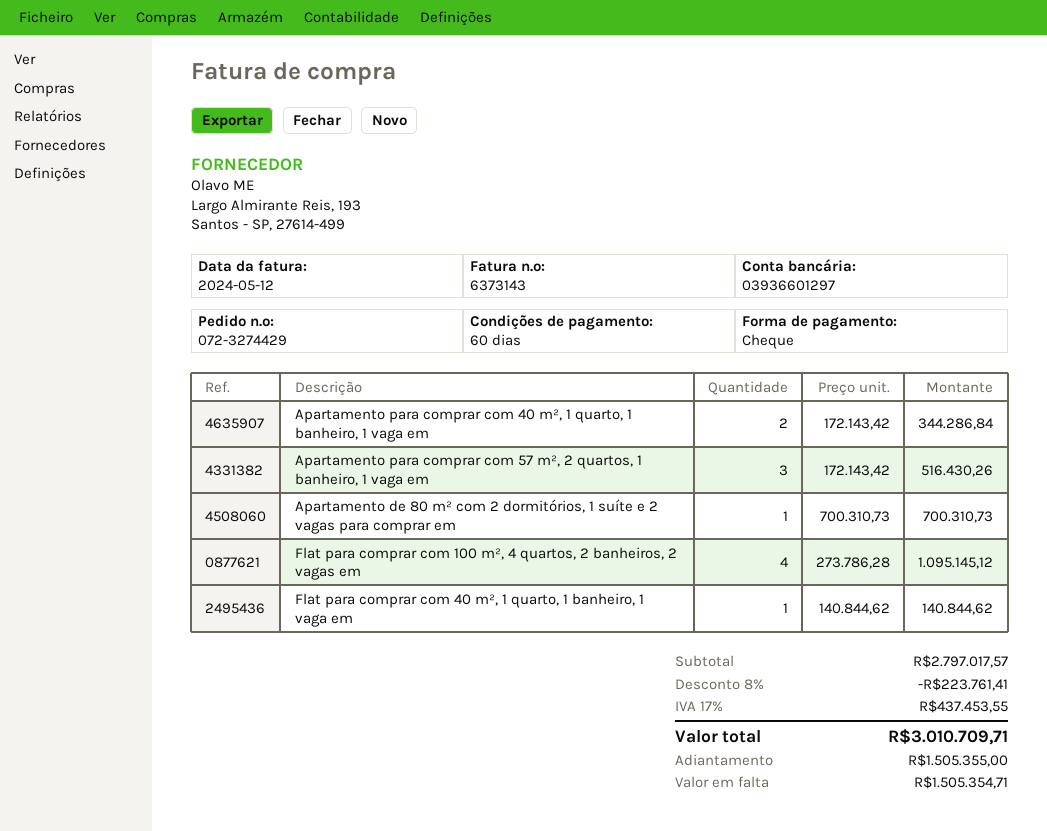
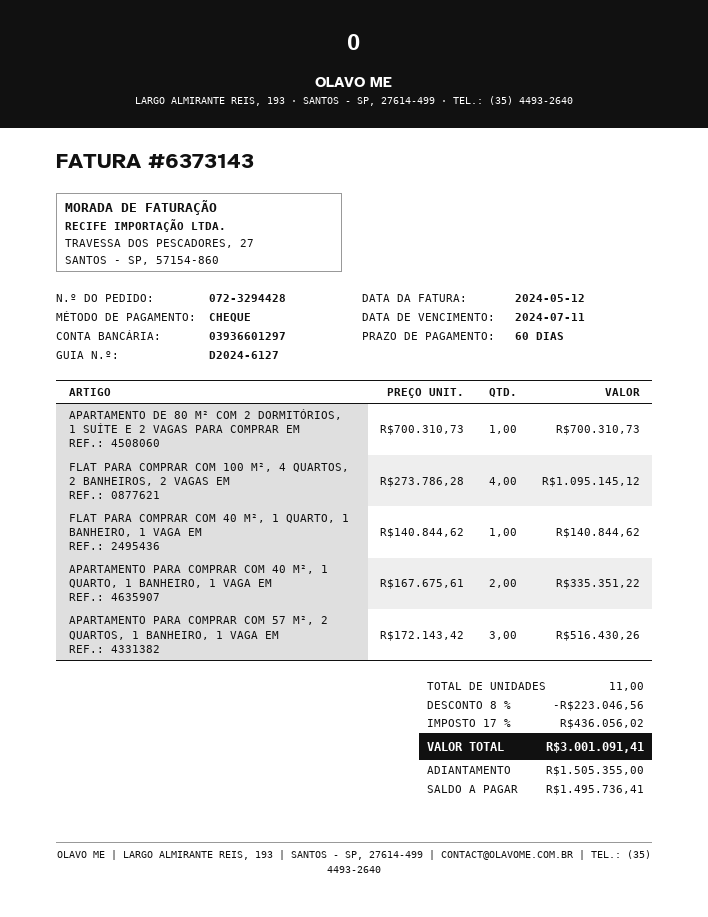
order number: 072-3274429 -> 072-3294428
Apartamento para comprar com 40 m², 1 quarto, 1 banheiro, 1 vaga em: 2 x 172143.42 = 344286.84 -> 2 x 167675.61 = 335351.22
discount: 8% = 223761.41 -> 8% = 223046.56
tax: 17% = 437453.55 -> 17% = 436056.02
total: 3010709.71 -> 3001091.41
balance: 1505354.71 -> 1495736.41

